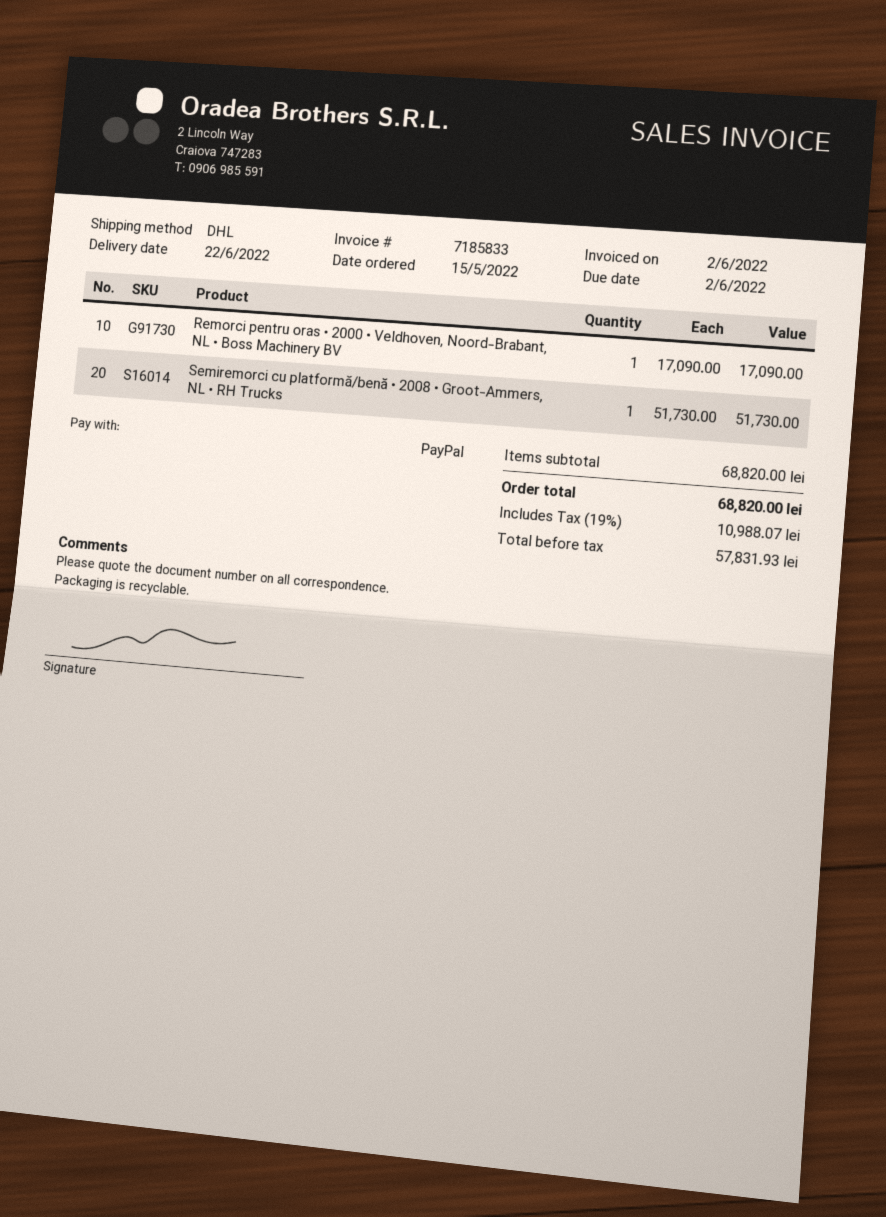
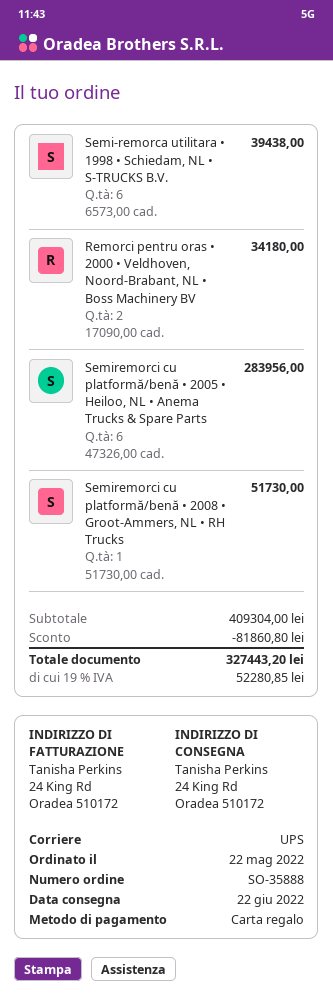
order date: 2022-05-15 -> 2022-05-22
payment method: PayPal -> gift card
shipping method: DHL -> UPS
Remorci pentru oras • 2000 • Veldhoven, Noord-Brabant, NL • Boss Machinery BV: 1 x 17090.00 = 17090.00 -> 2 x 17090.00 = 34180.00
Semi-remorca utilitara • 1998 • Schiedam, NL • S-TRUCKS B.V.: none -> 6 x 6573.00 = 39438.00
Semiremorci cu platformă/benă • 2005 • Heiloo, NL • Anema Trucks & Spare Parts: none -> 6 x 47326.00 = 283956.00
subtotal: 68820.00 -> 409304.00
discount: none -> 81860.80
tax: 19% = 10988.07 -> 19% = 52280.85
total: 68820.00 -> 327443.20

